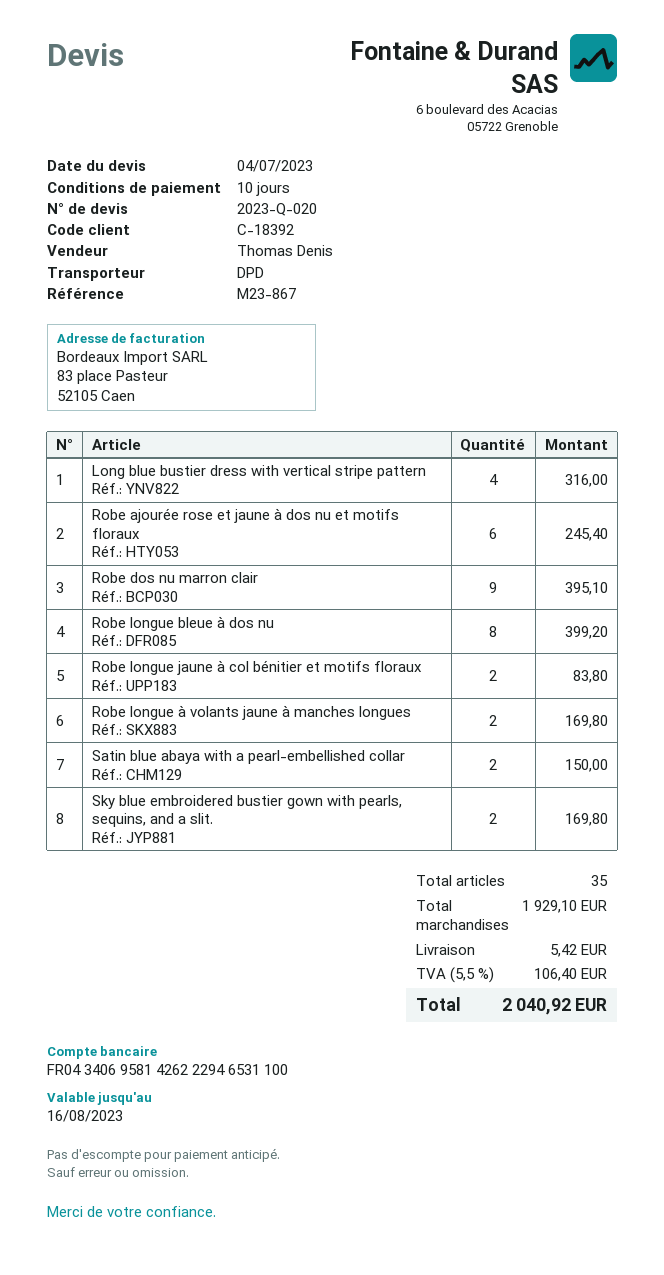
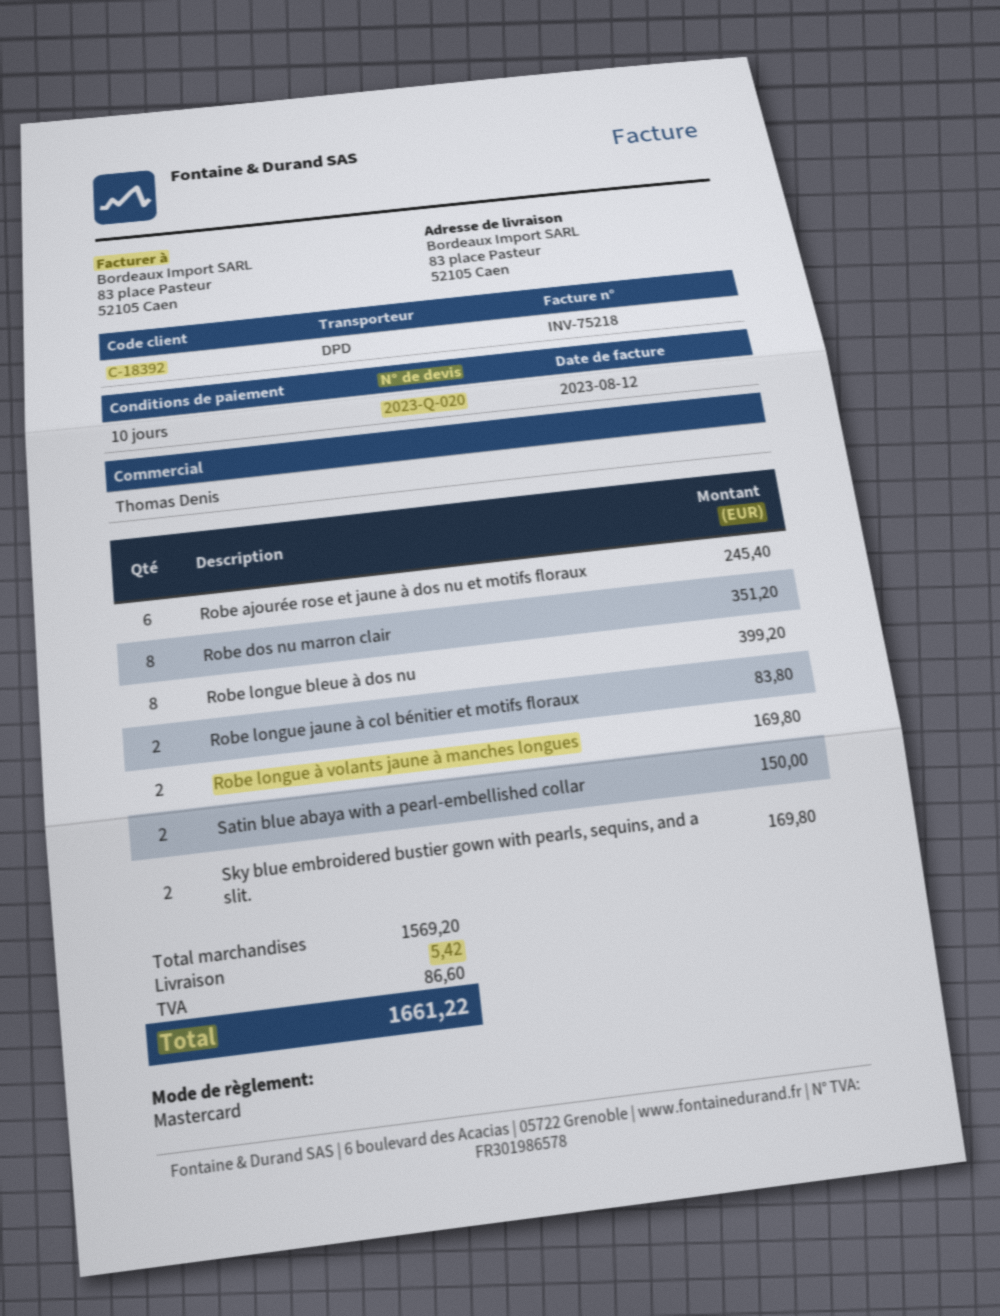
Long blue bustier dress with vertical stripe pattern: 4 for 316.00 -> none
Robe dos nu marron clair: 9 for 395.10 -> 8 for 351.20
subtotal: 1929.10 -> 1569.20
tax: 106.40 -> 86.60
total: 2040.92 -> 1661.22

